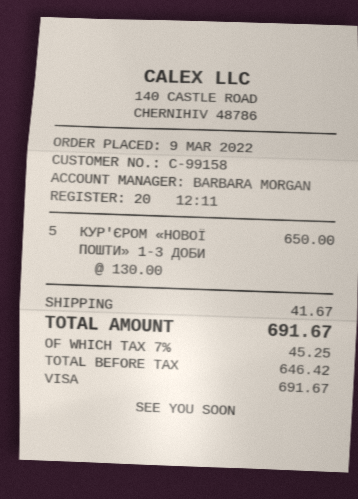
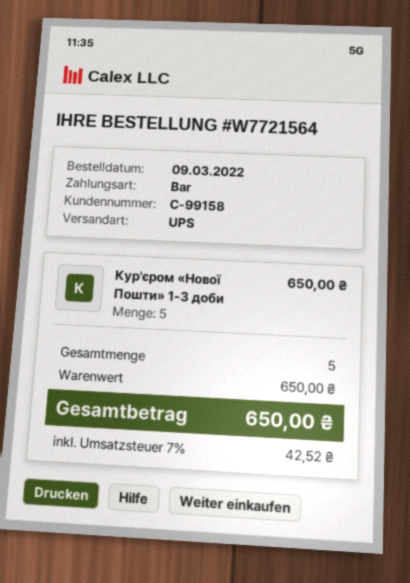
payment method: Visa -> cash
shipping: 41.67 -> none
tax: 7% = 45.25 -> 7% = 42.52
total: 691.67 -> 650.00

